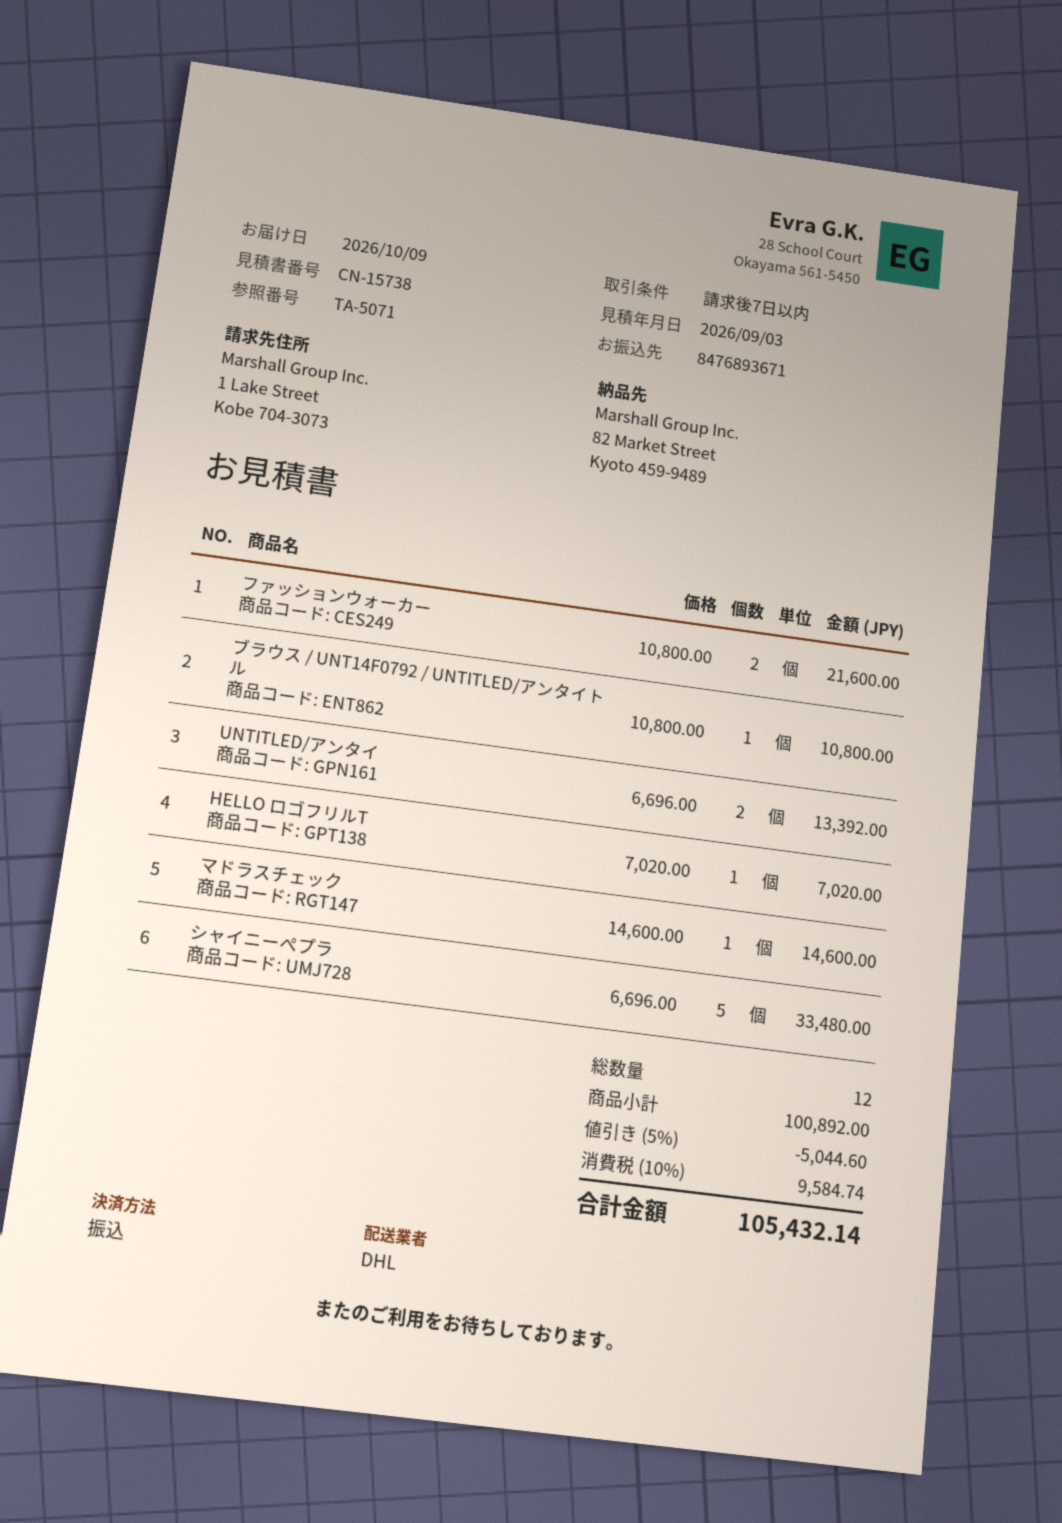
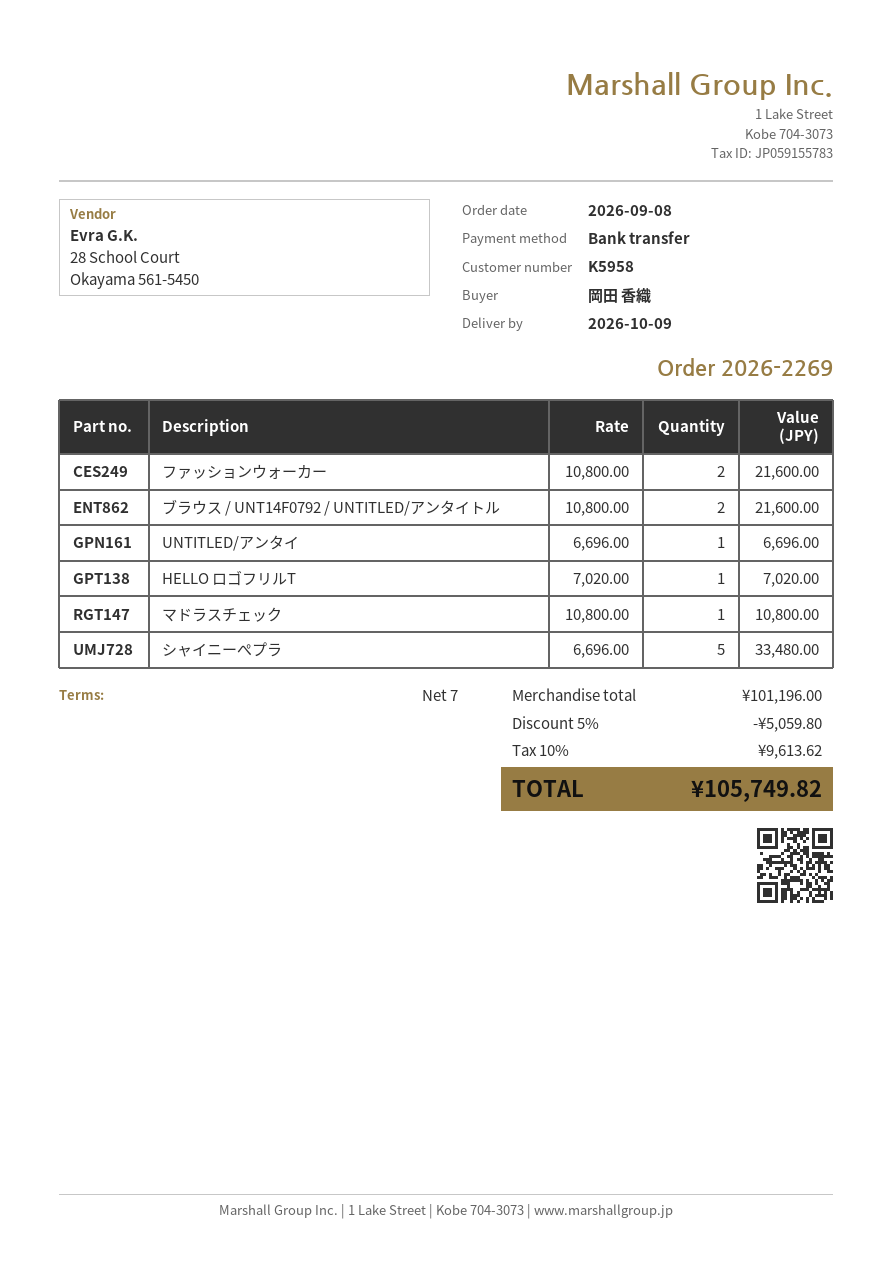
ブラウス / UNT14F0792 / UNTITLED/アンタイトル: 1 x 10800.00 = 10800.00 -> 2 x 10800.00 = 21600.00
UNTITLED/アンタイ: 2 x 6696.00 = 13392.00 -> 1 x 6696.00 = 6696.00
マドラスチェック: 1 x 14600.00 = 14600.00 -> 1 x 10800.00 = 10800.00
subtotal: 100892.00 -> 101196.00
discount: 5% = 5044.60 -> 5% = 5059.80
tax: 10% = 9584.74 -> 10% = 9613.62
total: 105432.14 -> 105749.82

